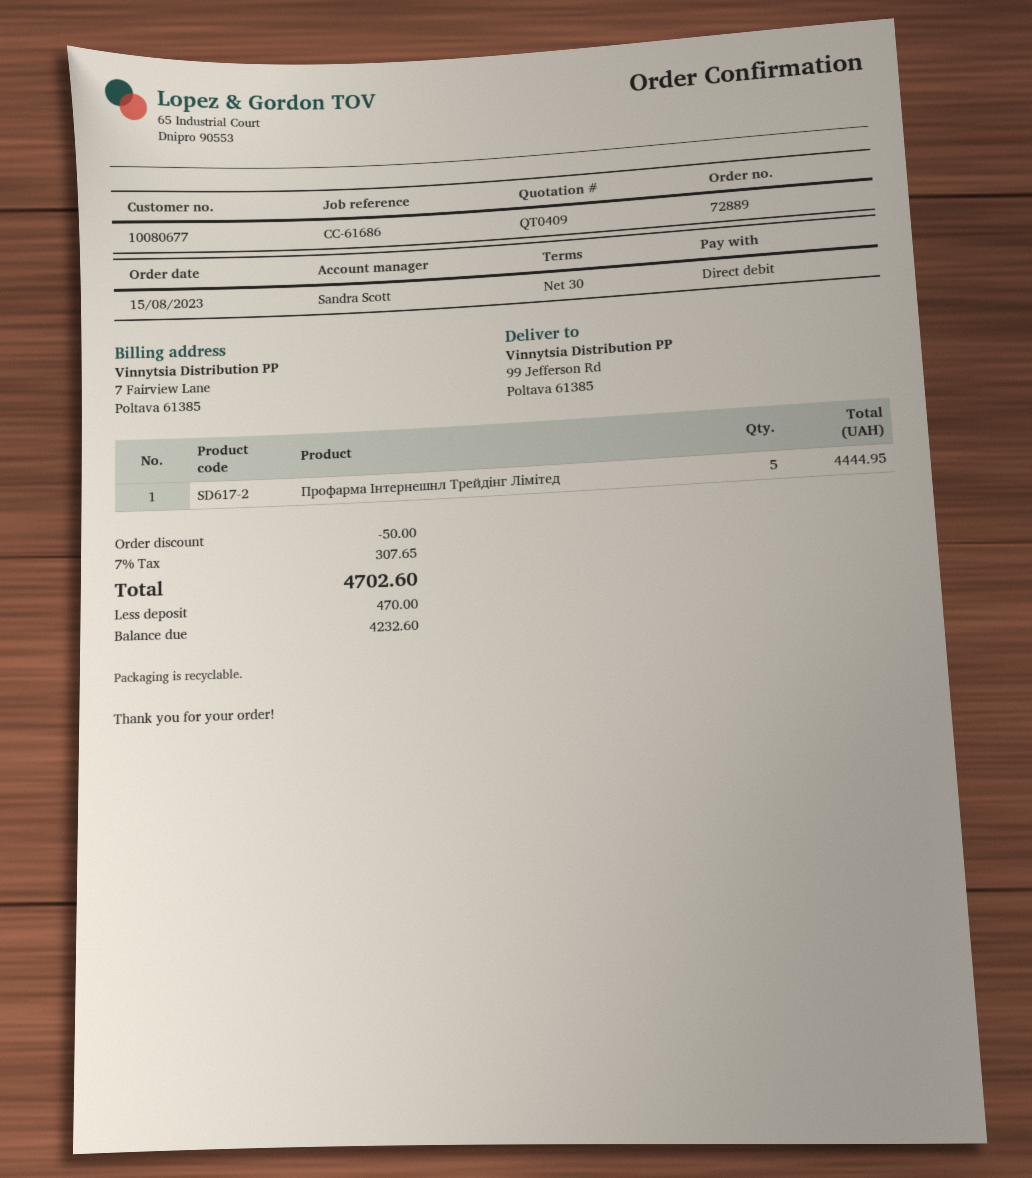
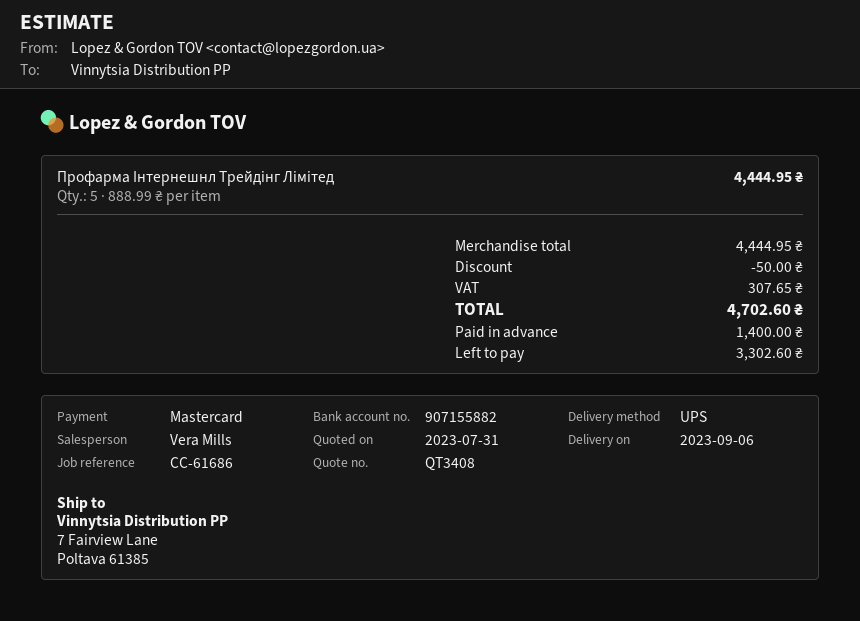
quote number: QT0409 -> QT3408
sales rep: Sandra Scott -> Vera Mills
payment method: direct debit -> Mastercard
ship to: 99 Jefferson Rd, Poltava 61385 -> 7 Fairview Lane, Poltava 61385
deposit: 470.00 -> 1400.00
balance: 4232.60 -> 3302.60

